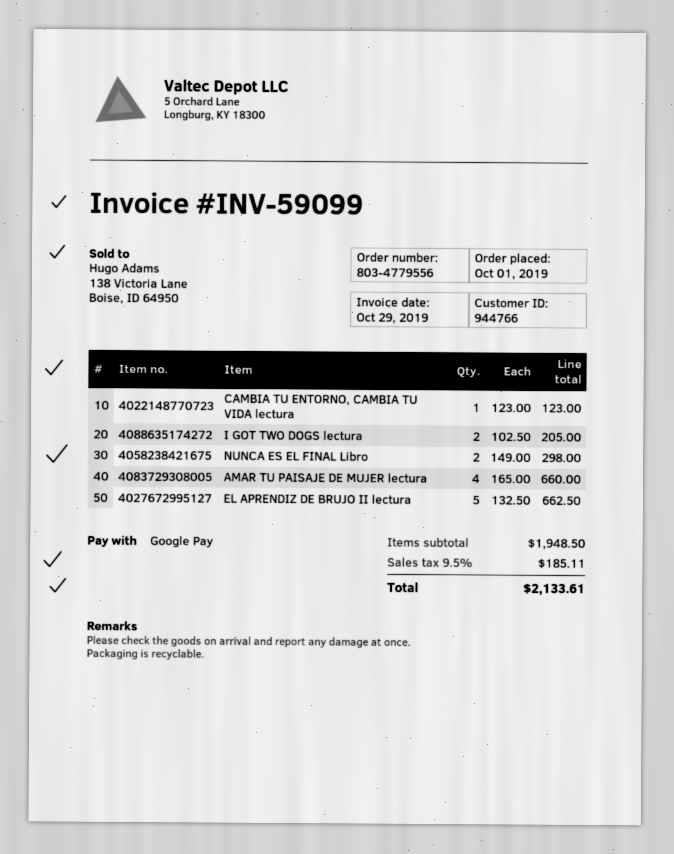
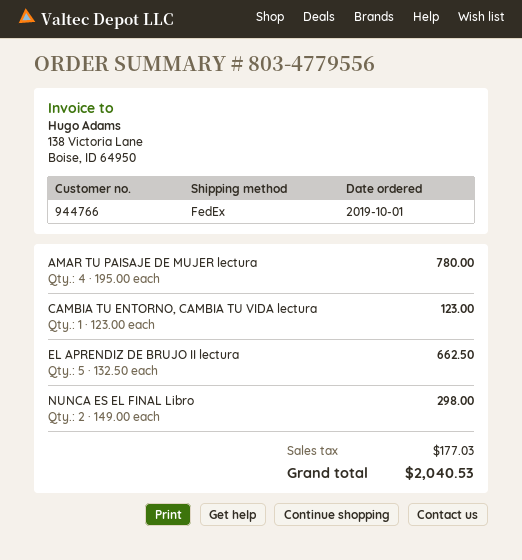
I GOT TWO DOGS lectura: 2 x 102.50 = 205.00 -> none
AMAR TU PAISAJE DE MUJER lectura: 4 x 165.00 = 660.00 -> 4 x 195.00 = 780.00
tax: 185.11 -> 177.03
total: 2133.61 -> 2040.53

